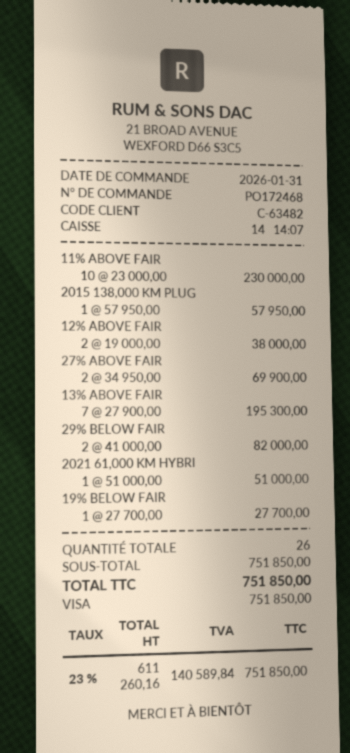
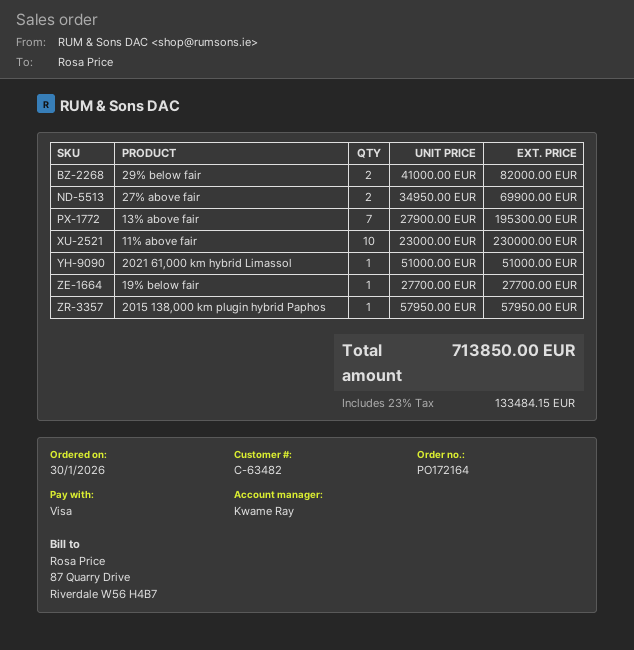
order number: PO172468 -> PO172164
order date: 2026-01-31 -> 2026-01-30
12% ABOVE FAIR: 2 x 19000.00 = 38000.00 -> none
tax: 23% = 140589.84 -> 23% = 133484.15
total: 751850.00 -> 713850.00

